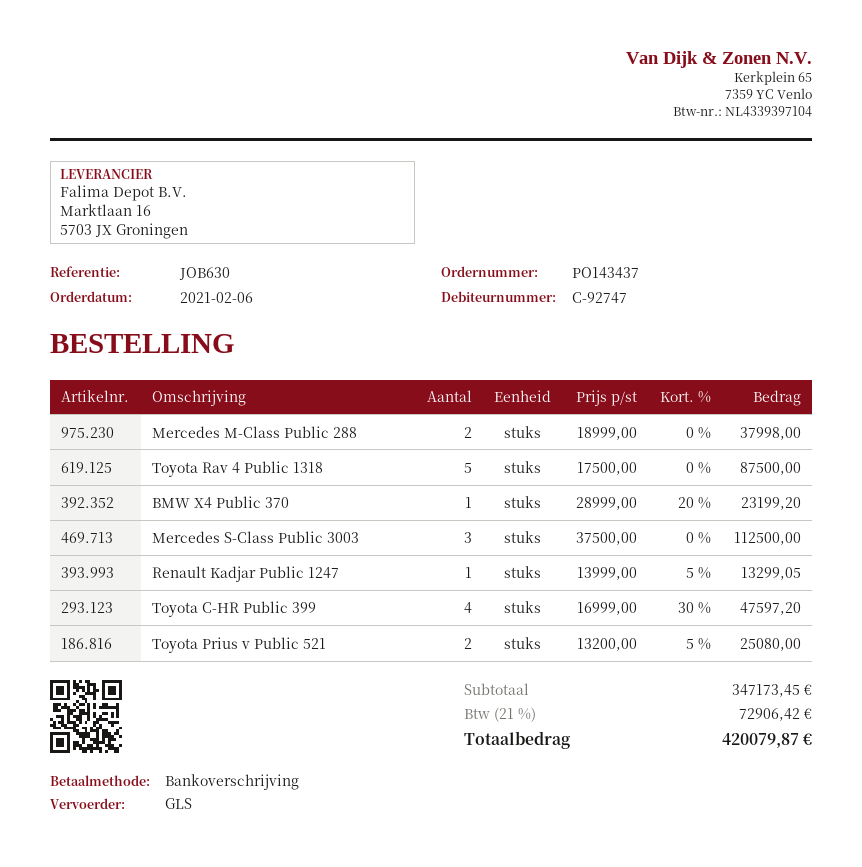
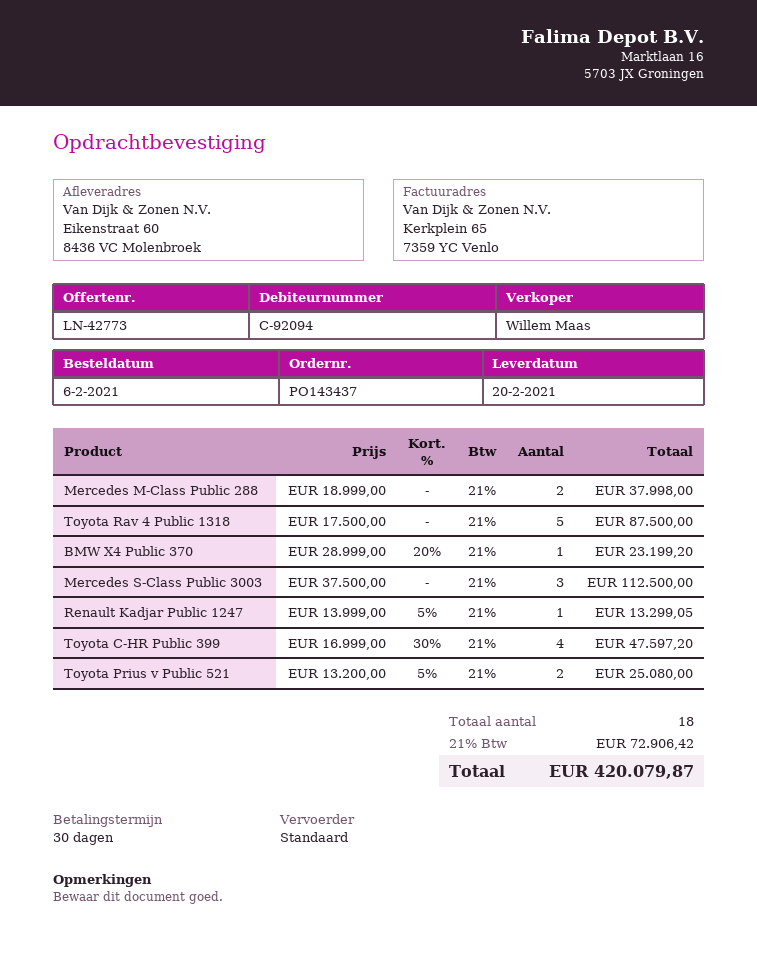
customer number: C-92747 -> C-92094
shipping method: GLS -> standard

